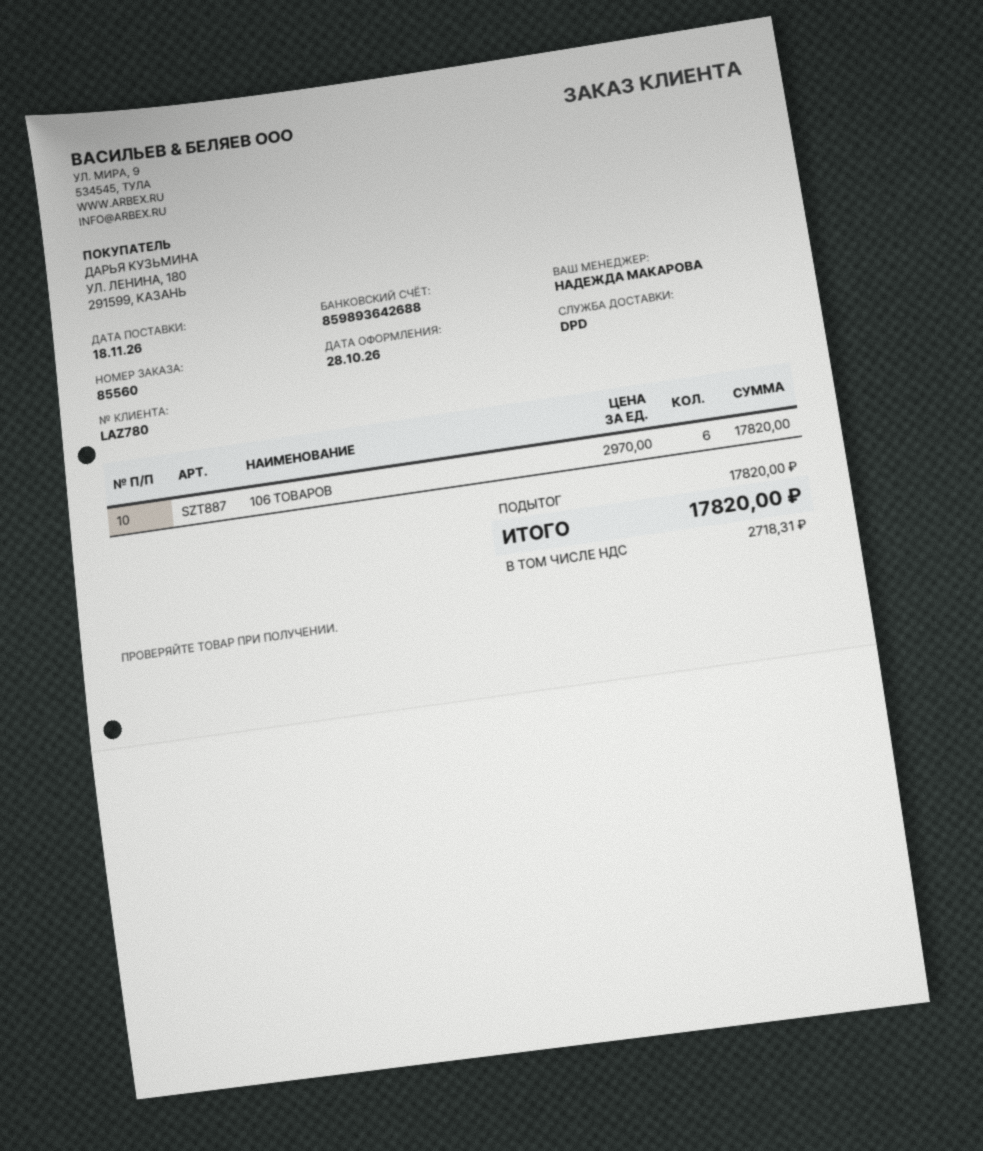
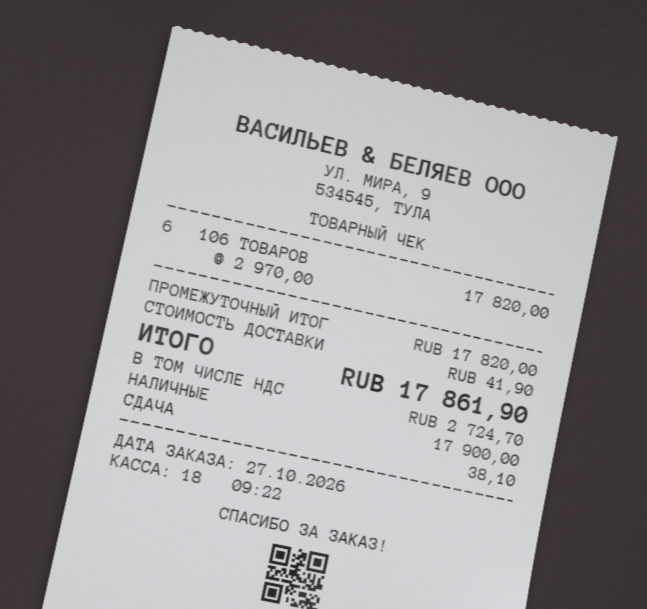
order date: 2026-10-28 -> 2026-10-27
shipping: none -> 41.90
tax: 2718.31 -> 2724.70
total: 17820.00 -> 17861.90

